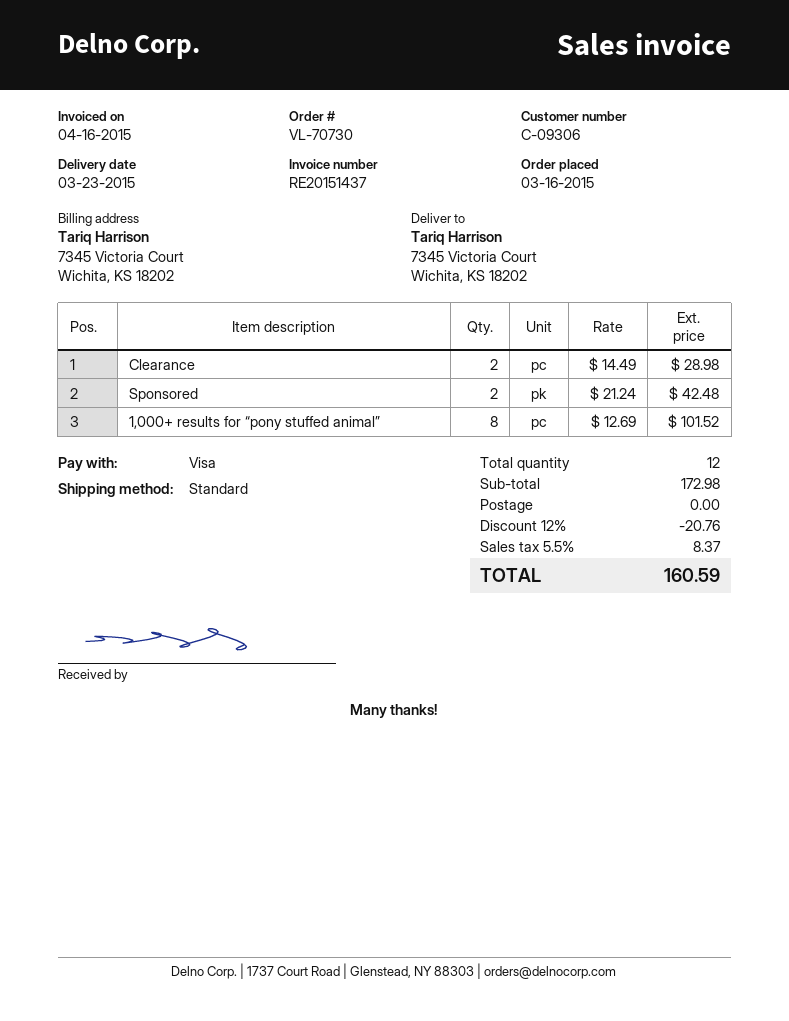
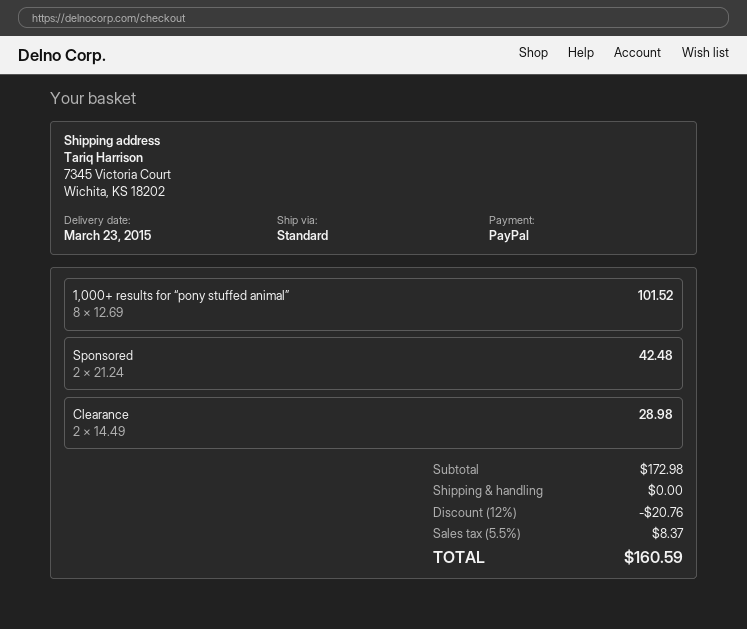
payment method: Visa -> PayPal

